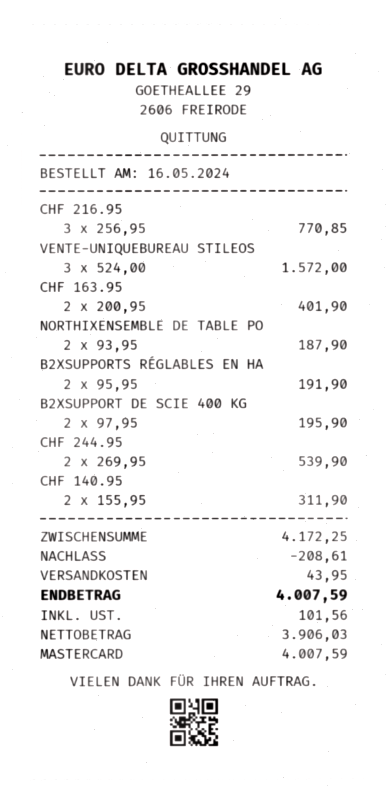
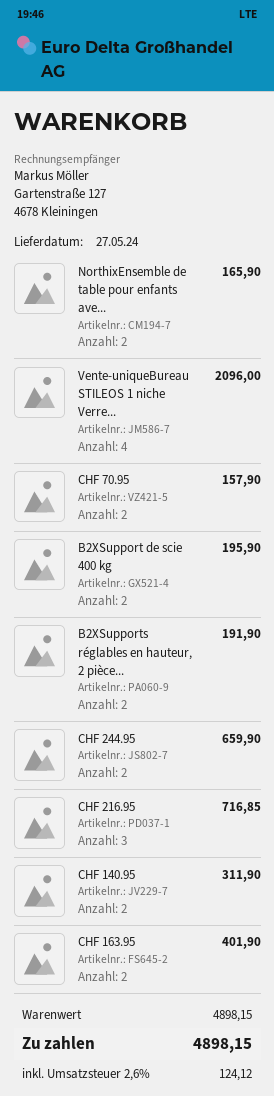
CHF 216.95: 3 for 770.85 -> 3 for 716.85
VENTE-UNIQUEBUREAU STILEOS: 3 for 1572.00 -> 4 for 2096.00
NORTHIXENSEMBLE DE TABLE PO: 2 for 187.90 -> 2 for 165.90
CHF 244.95: 2 for 539.90 -> 2 for 659.90
CHF 70.95: none -> 2 for 157.90
subtotal: 4172.25 -> 4898.15
discount: 208.61 -> none
shipping: 43.95 -> none
tax: 101.56 -> 124.12
total: 4007.59 -> 4898.15

